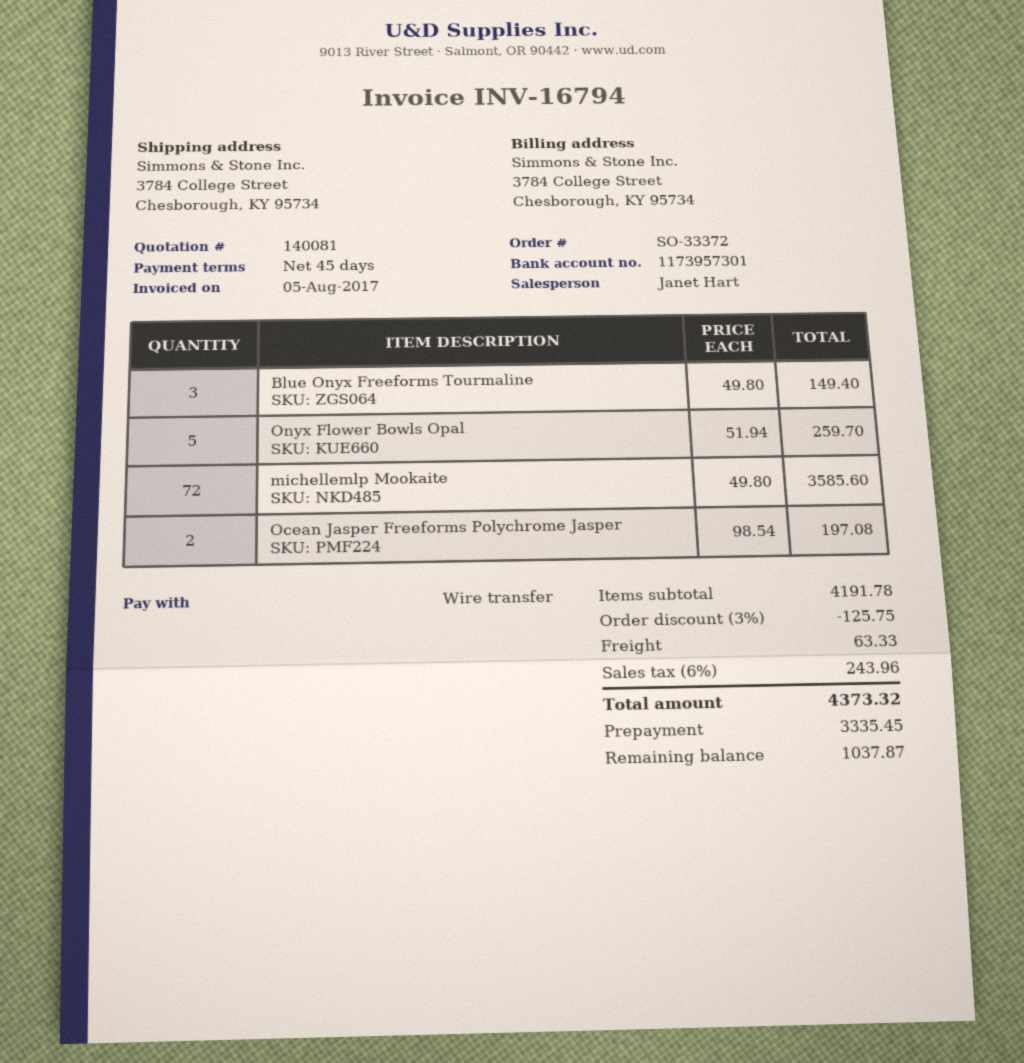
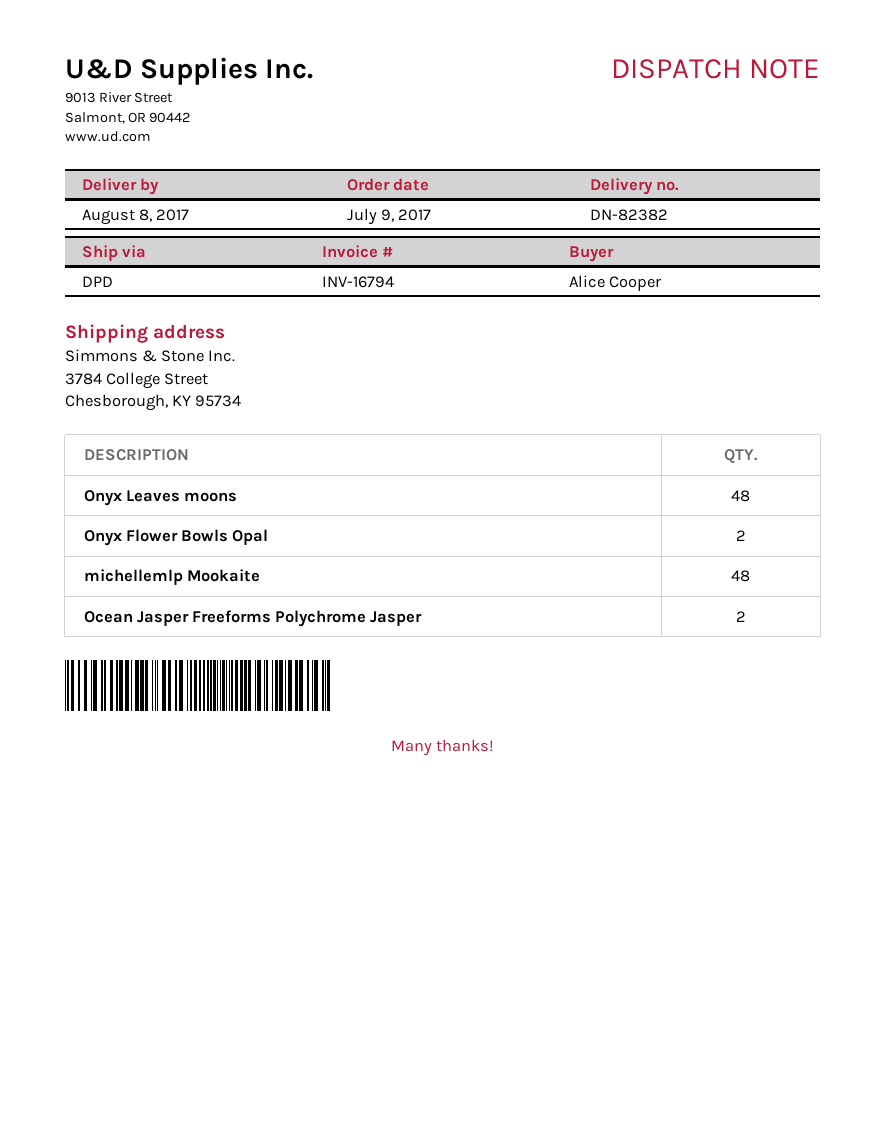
Blue Onyx Freeforms Tourmaline: 3 -> none
Onyx Flower Bowls Opal: 5 -> 2
michellemlp Mookaite: 72 -> 48
Onyx Leaves moons: none -> 48

